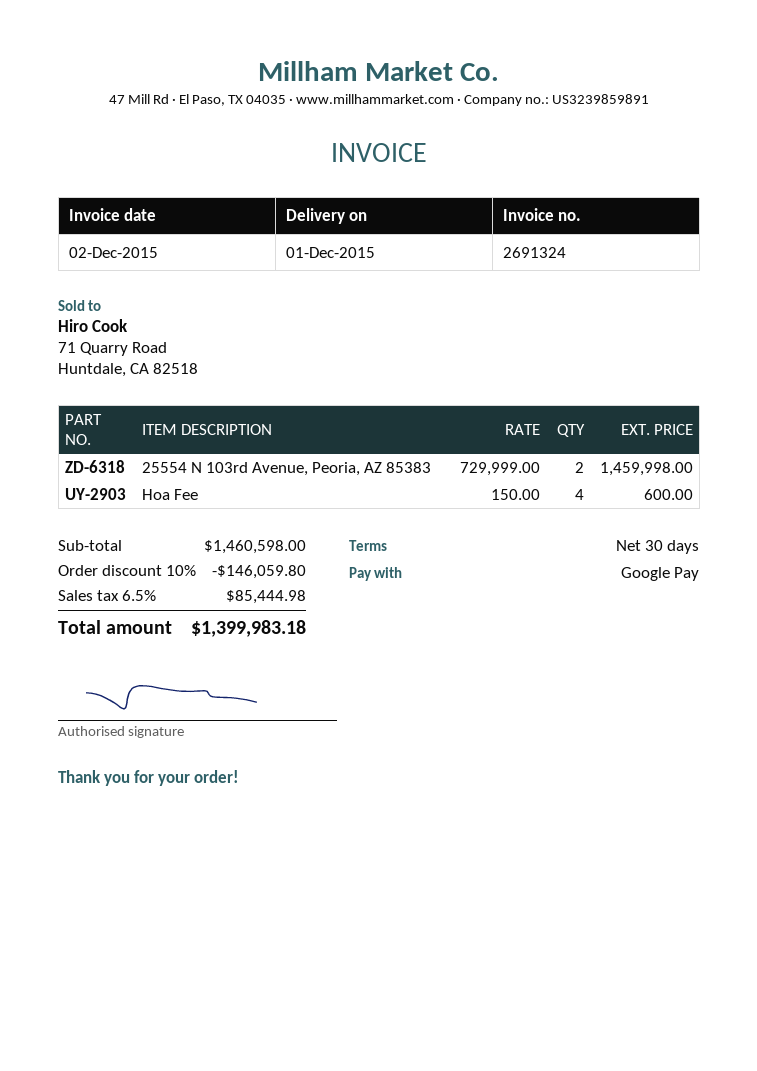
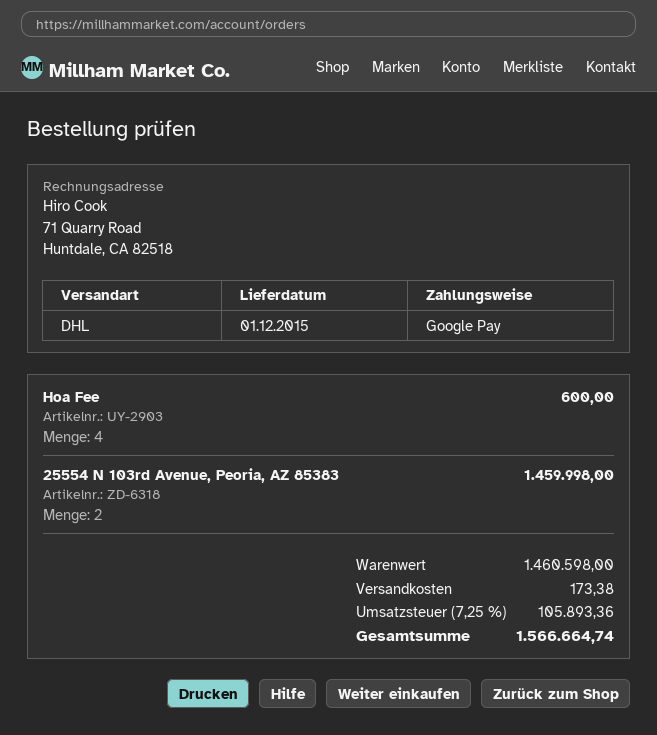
discount: 10% = 146059.80 -> none
shipping: none -> 173.38
tax: 6.5% = 85444.98 -> 7.25% = 105893.36
total: 1399983.18 -> 1566664.74

